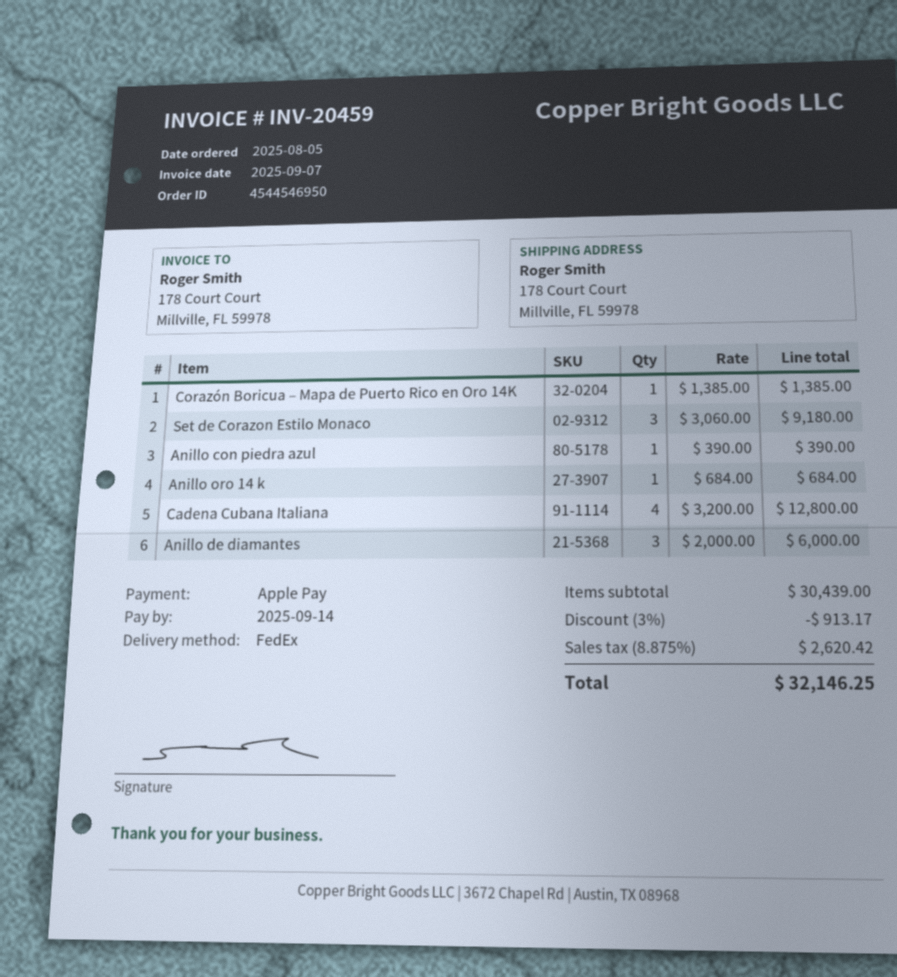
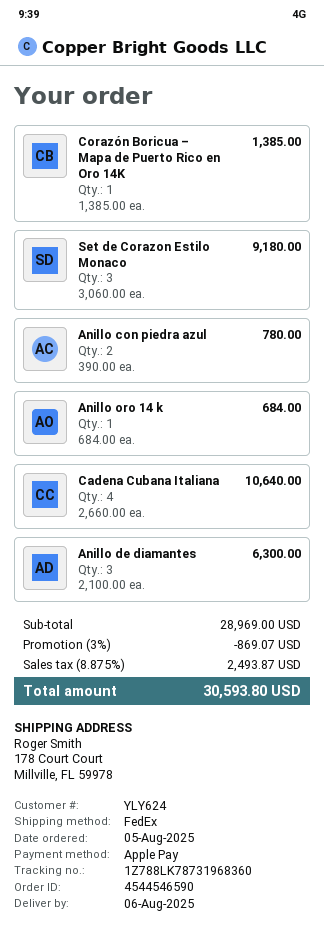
order number: 4544546950 -> 4544546590
Anillo con piedra azul: 1 x 390.00 = 390.00 -> 2 x 390.00 = 780.00
Cadena Cubana Italiana: 4 x 3200.00 = 12800.00 -> 4 x 2660.00 = 10640.00
Anillo de diamantes: 3 x 2000.00 = 6000.00 -> 3 x 2100.00 = 6300.00
subtotal: 30439.00 -> 28969.00
discount: 3% = 913.17 -> 3% = 869.07
tax: 8.875% = 2620.42 -> 8.875% = 2493.87
total: 32146.25 -> 30593.80

